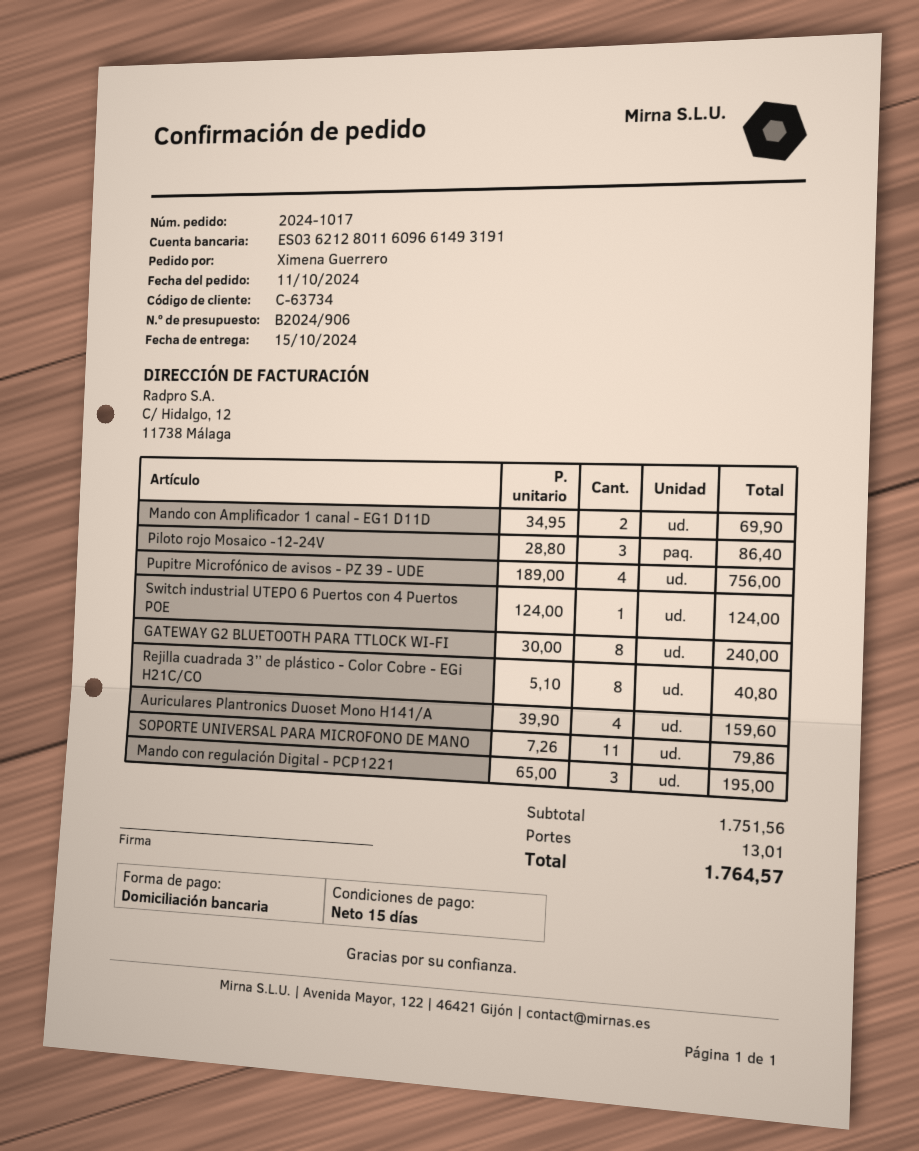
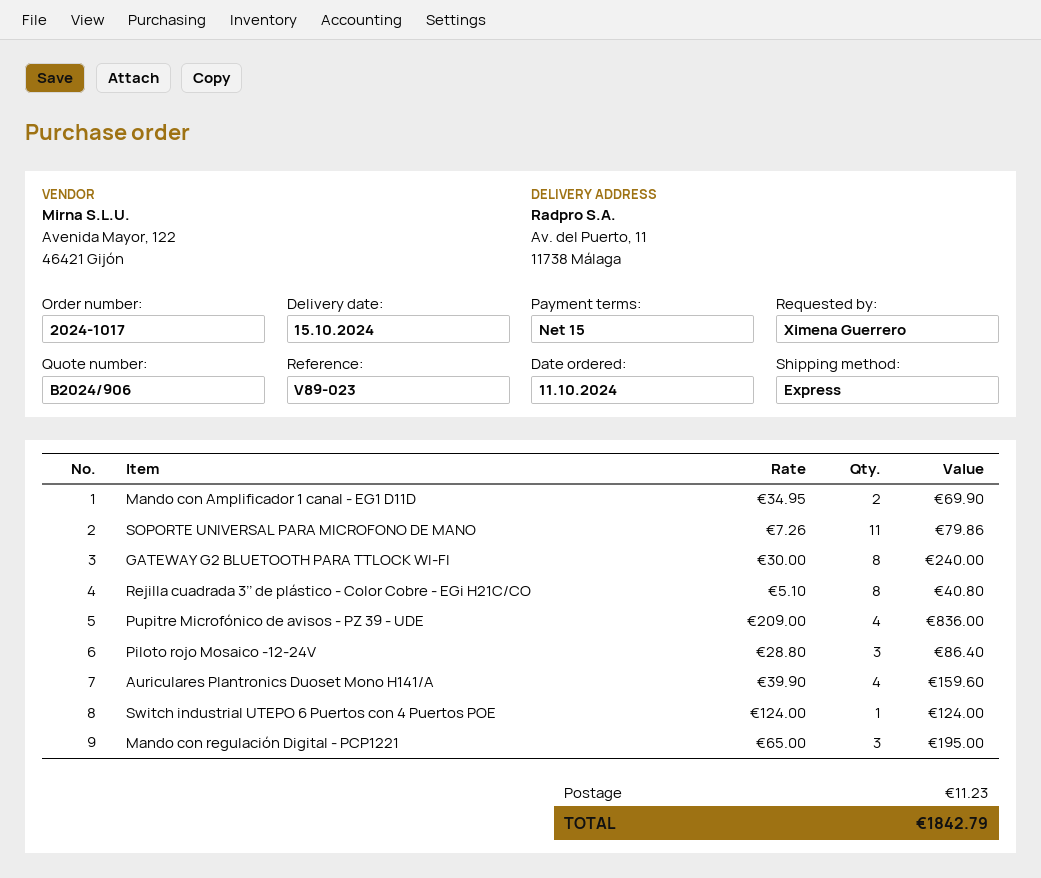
Pupitre Microfónico de avisos - PZ 39 - UDE: 4 x 189.00 = 756.00 -> 4 x 209.00 = 836.00
shipping: 13.01 -> 11.23
total: 1764.57 -> 1842.79

